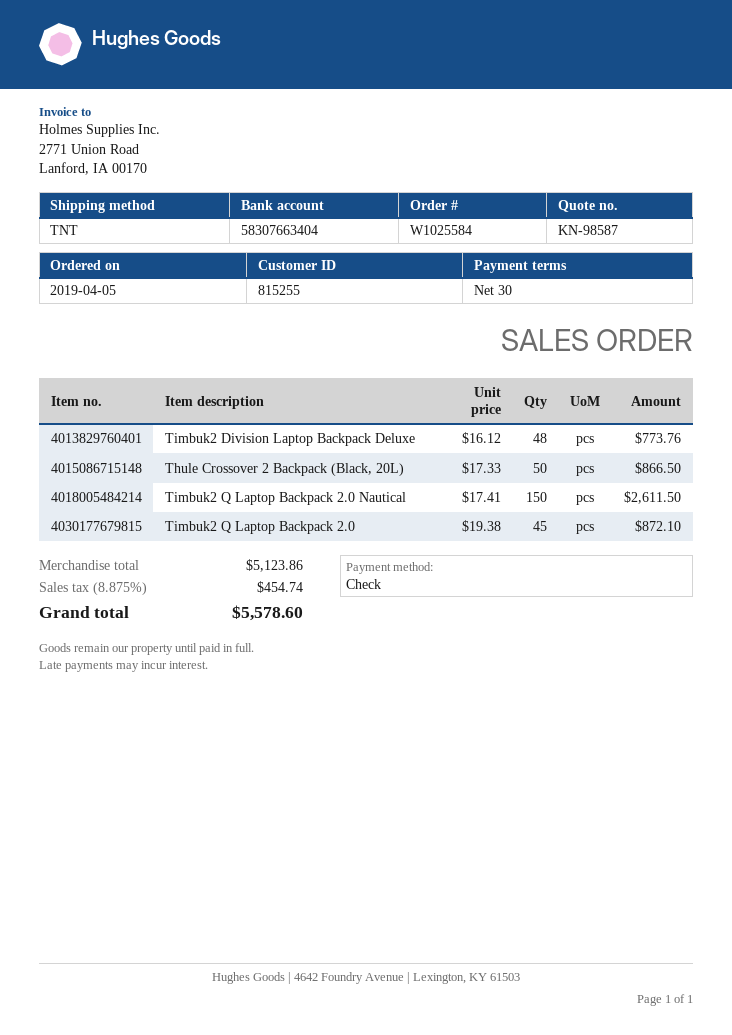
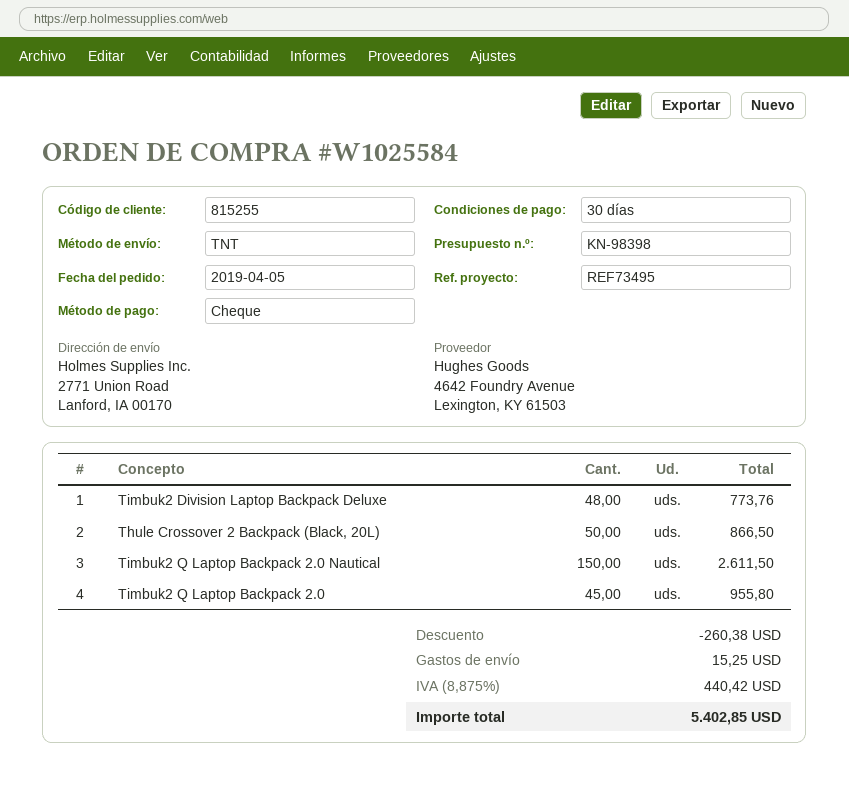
quote number: KN-98587 -> KN-98398
Timbuk2 Q Laptop Backpack 2.0: 45 for 872.10 -> 45 for 955.80
discount: none -> 260.38
shipping: none -> 15.25
tax: 8.875% = 454.74 -> 8.875% = 440.42
total: 5578.60 -> 5402.85

